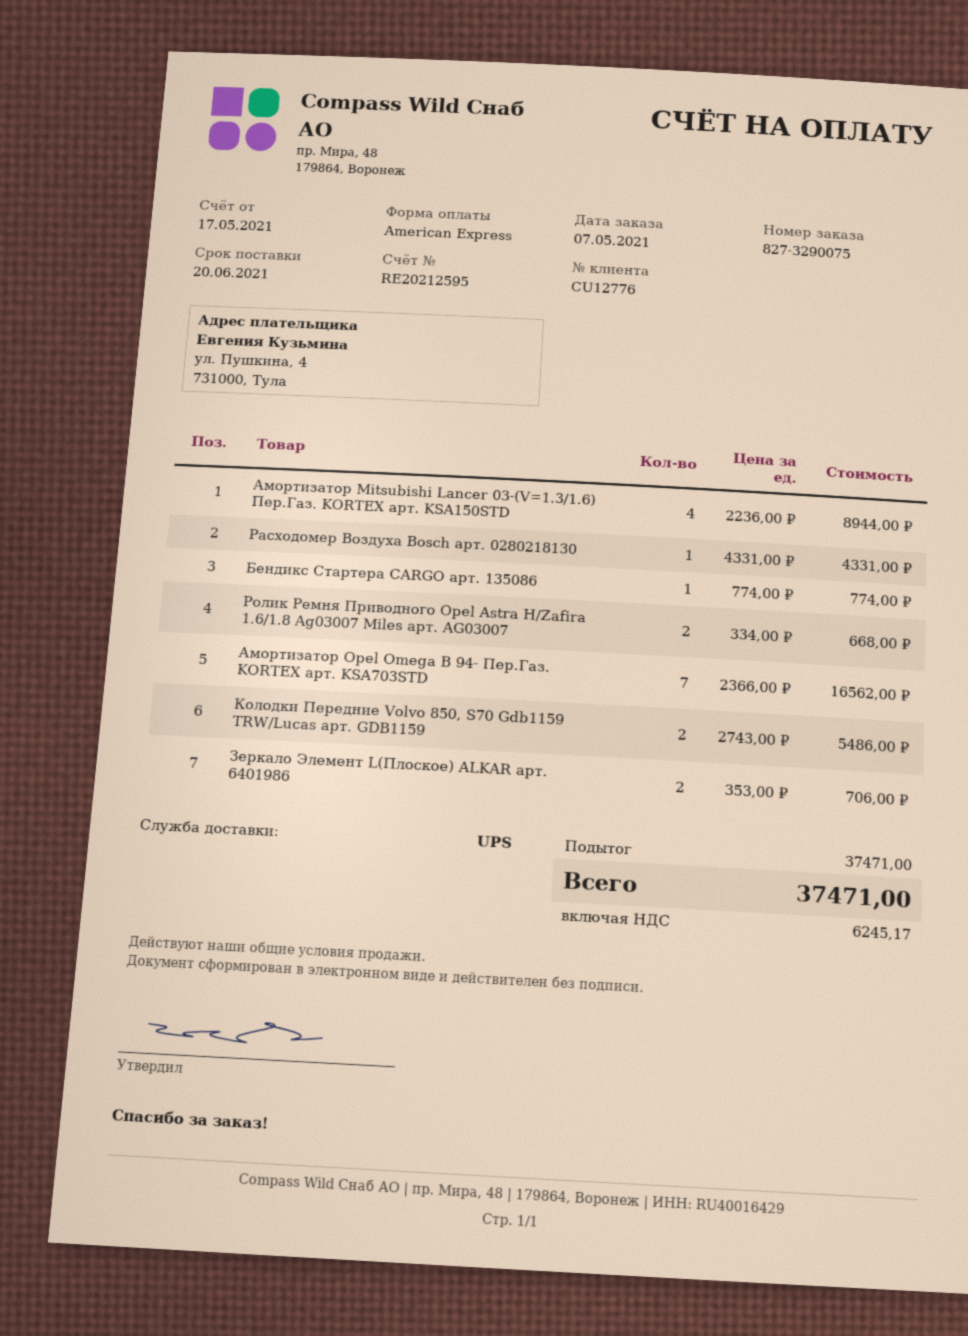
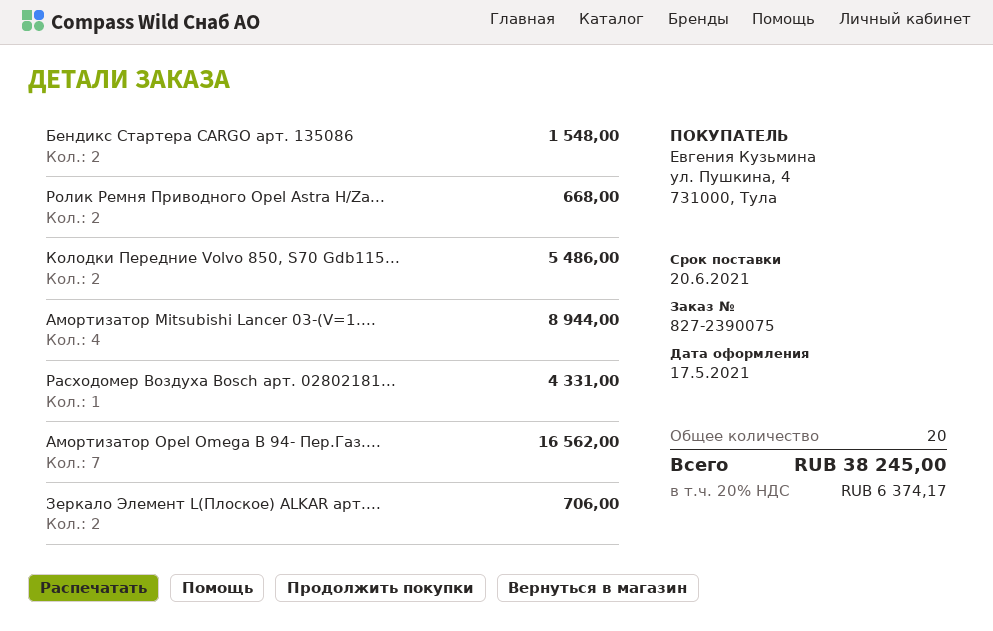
order number: 827-3290075 -> 827-2390075
order date: 2021-05-07 -> 2021-05-17
Бендикс Стартера CARGO арт. 135086: 1 for 774.00 -> 2 for 1548.00
tax: 6245.17 -> 6374.17
total: 37471.00 -> 38245.00

